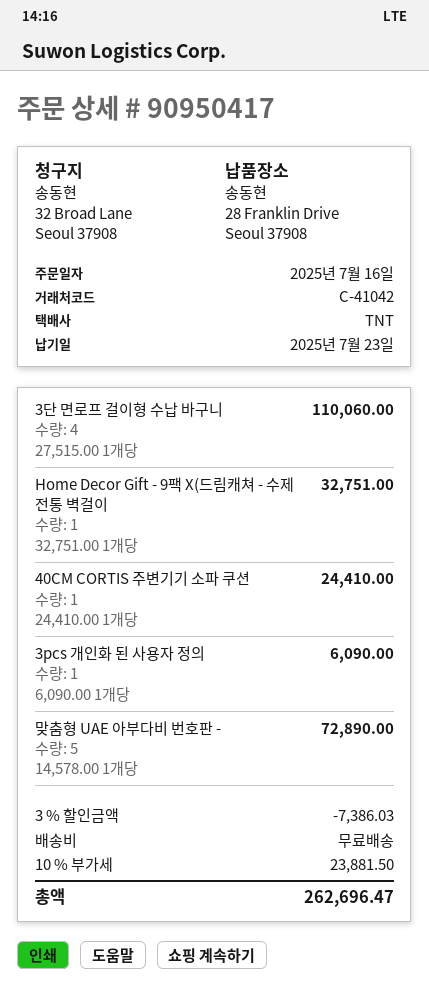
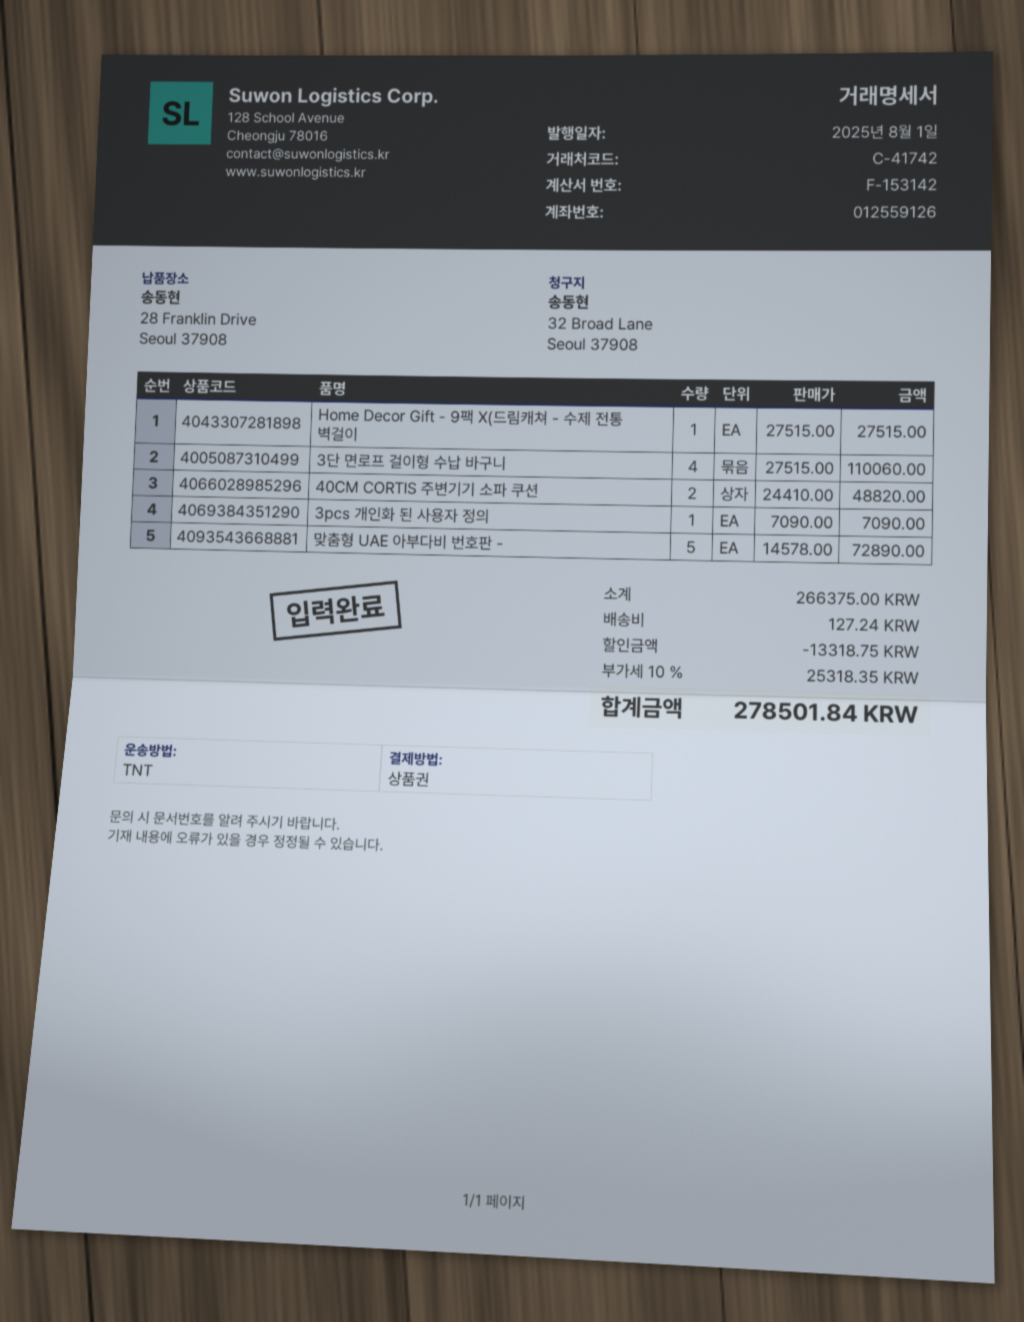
customer number: C-41042 -> C-41742
Home Decor Gift - 9팩 X(드림캐쳐 - 수제 전통 벽걸이: 1 x 32751.00 = 32751.00 -> 1 x 27515.00 = 27515.00
40CM CORTIS 주변기기 소파 쿠션: 1 x 24410.00 = 24410.00 -> 2 x 24410.00 = 48820.00
3pcs 개인화 된 사용자 정의: 1 x 6090.00 = 6090.00 -> 1 x 7090.00 = 7090.00
discount: 7386.03 -> 13318.75
shipping: 0.00 -> 127.24
tax: 10% = 23881.50 -> 10% = 25318.35
total: 262696.47 -> 278501.84

